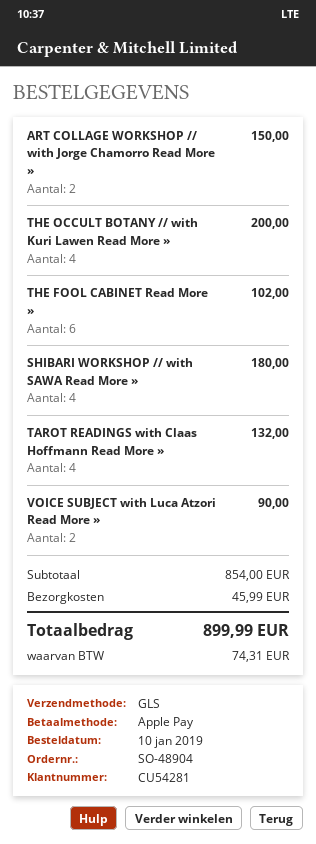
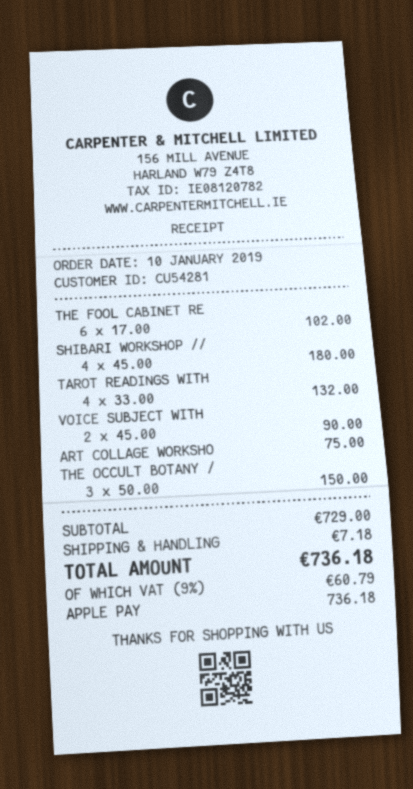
ART COLLAGE WORKSHOP // with Jorge Chamorro Read More »: 2 for 150.00 -> 1 for 75.00
THE OCCULT BOTANY // with Kuri Lawen Read More »: 4 for 200.00 -> 3 for 150.00
subtotal: 854.00 -> 729.00
shipping: 45.99 -> 7.18
tax: 74.31 -> 60.79
total: 899.99 -> 736.18

